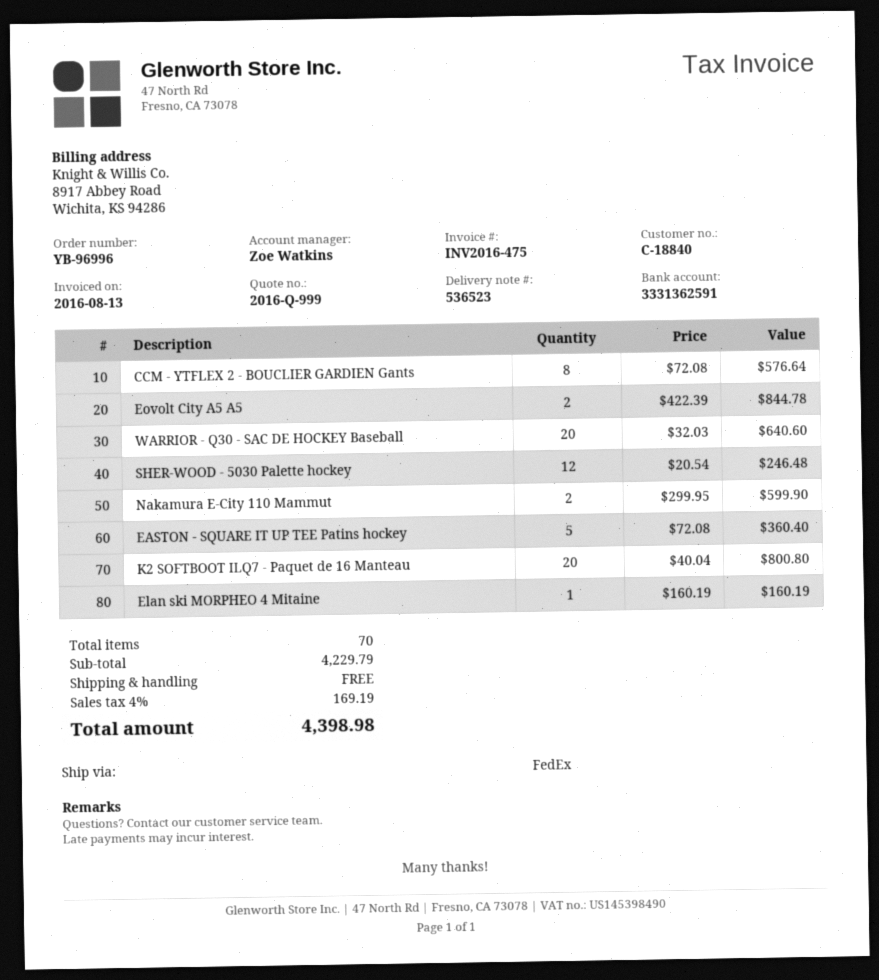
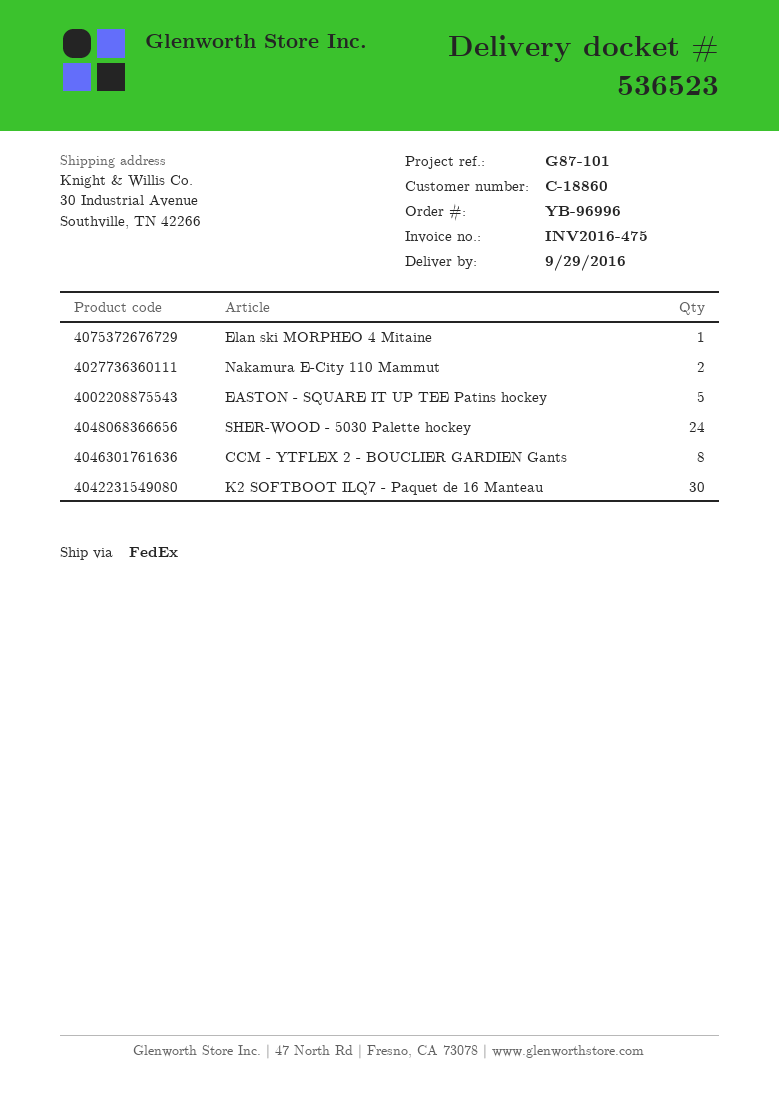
customer number: C-18840 -> C-18860
Eovolt City A5 A5: 2 -> none
WARRIOR - Q30 - SAC DE HOCKEY Baseball: 20 -> none
SHER-WOOD - 5030 Palette hockey: 12 -> 24
K2 SOFTBOOT ILQ7 - Paquet de 16 Manteau: 20 -> 30

